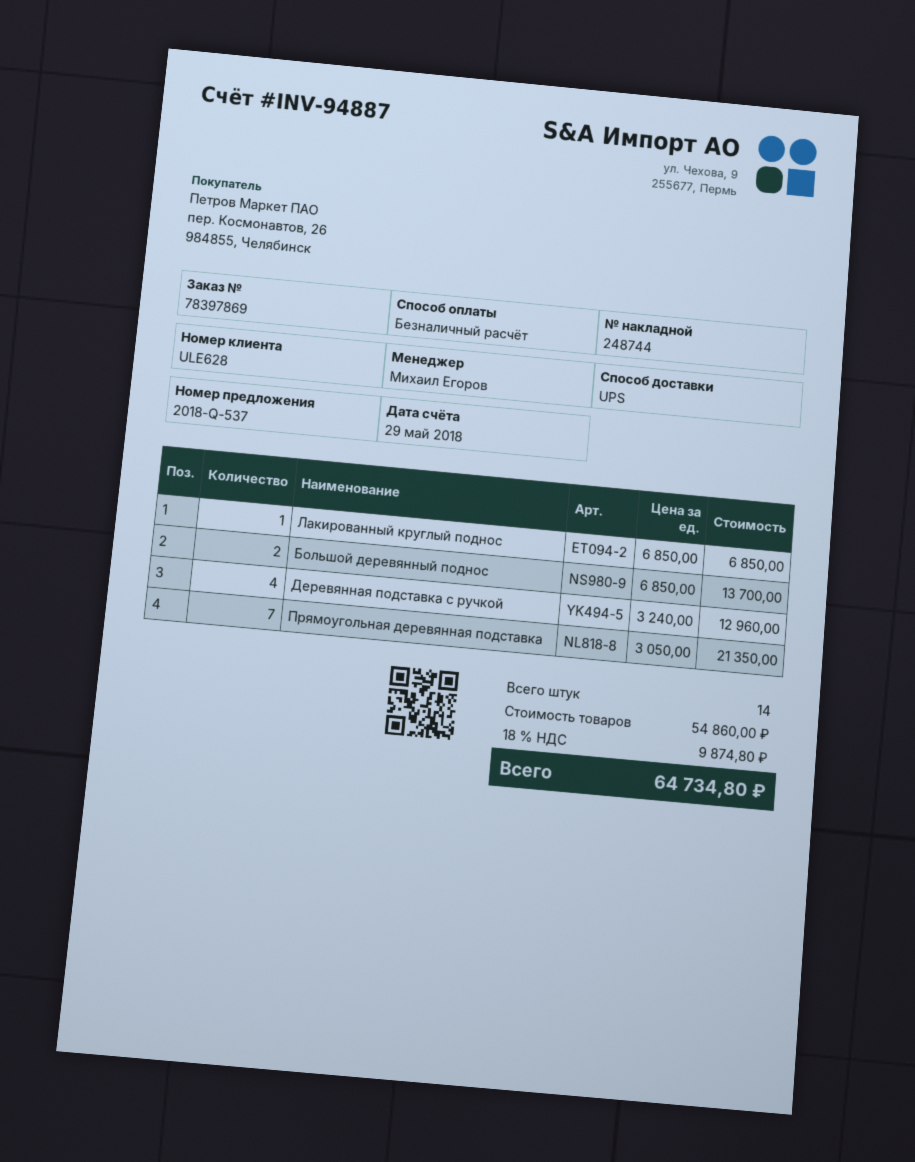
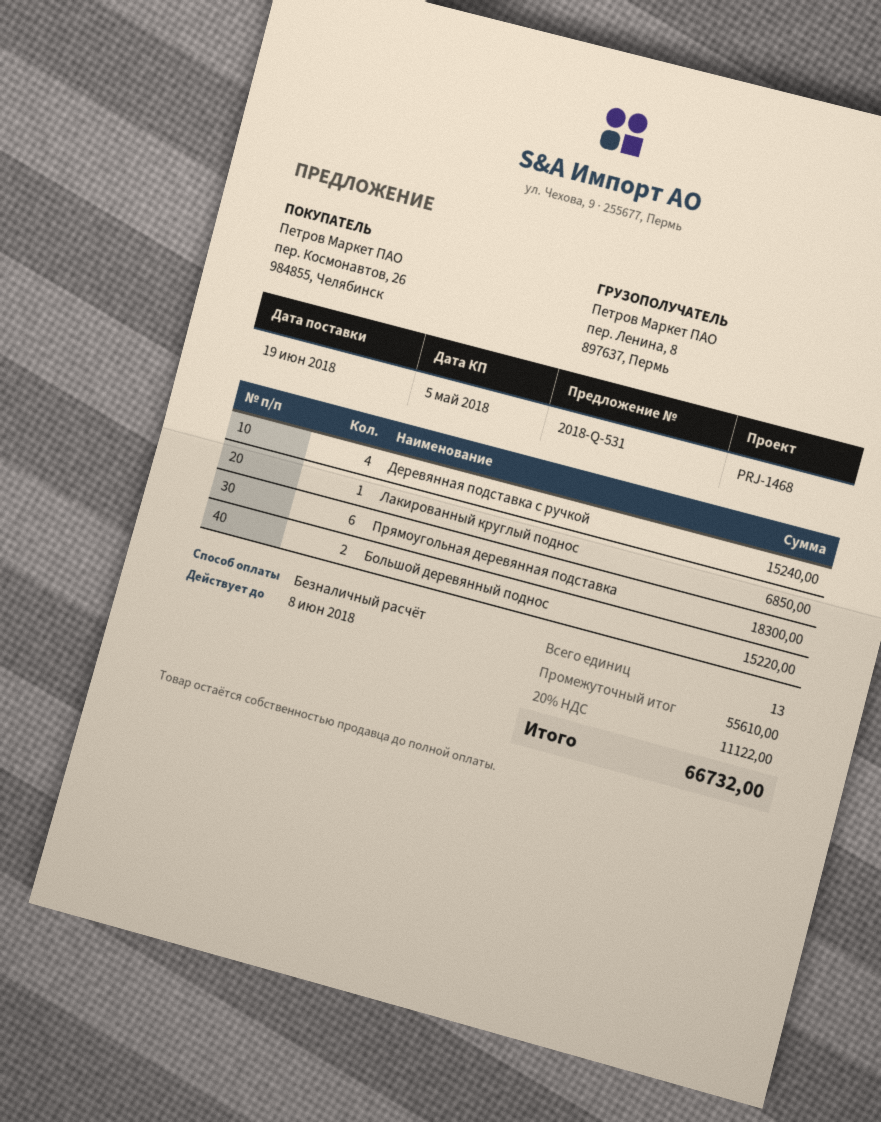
quote number: 2018-Q-537 -> 2018-Q-531
Большой деревянный поднос: 2 for 13700.00 -> 2 for 15220.00
Деревянная подставка с ручкой: 4 for 12960.00 -> 4 for 15240.00
Прямоугольная деревянная подставка: 7 for 21350.00 -> 6 for 18300.00
total quantity: 14 -> 13
subtotal: 54860.00 -> 55610.00
tax: 18% = 9874.80 -> 20% = 11122.00
total: 64734.80 -> 66732.00

